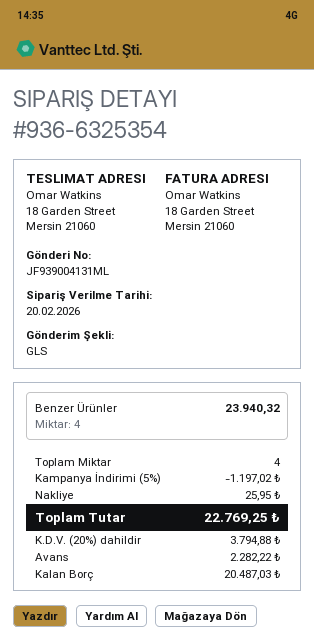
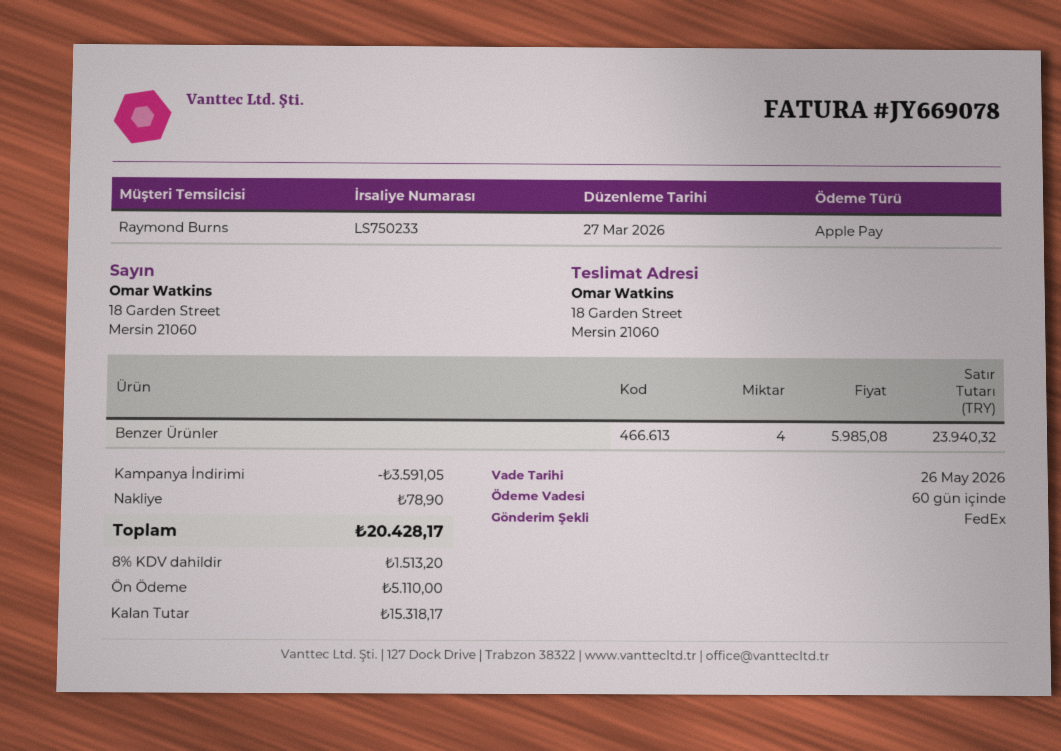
shipping method: GLS -> FedEx
discount: 1197.02 -> 3591.05
shipping: 25.95 -> 78.90
tax: 20% = 3794.88 -> 8% = 1513.20
total: 22769.25 -> 20428.17
deposit: 2282.22 -> 5110.00
balance: 20487.03 -> 15318.17

